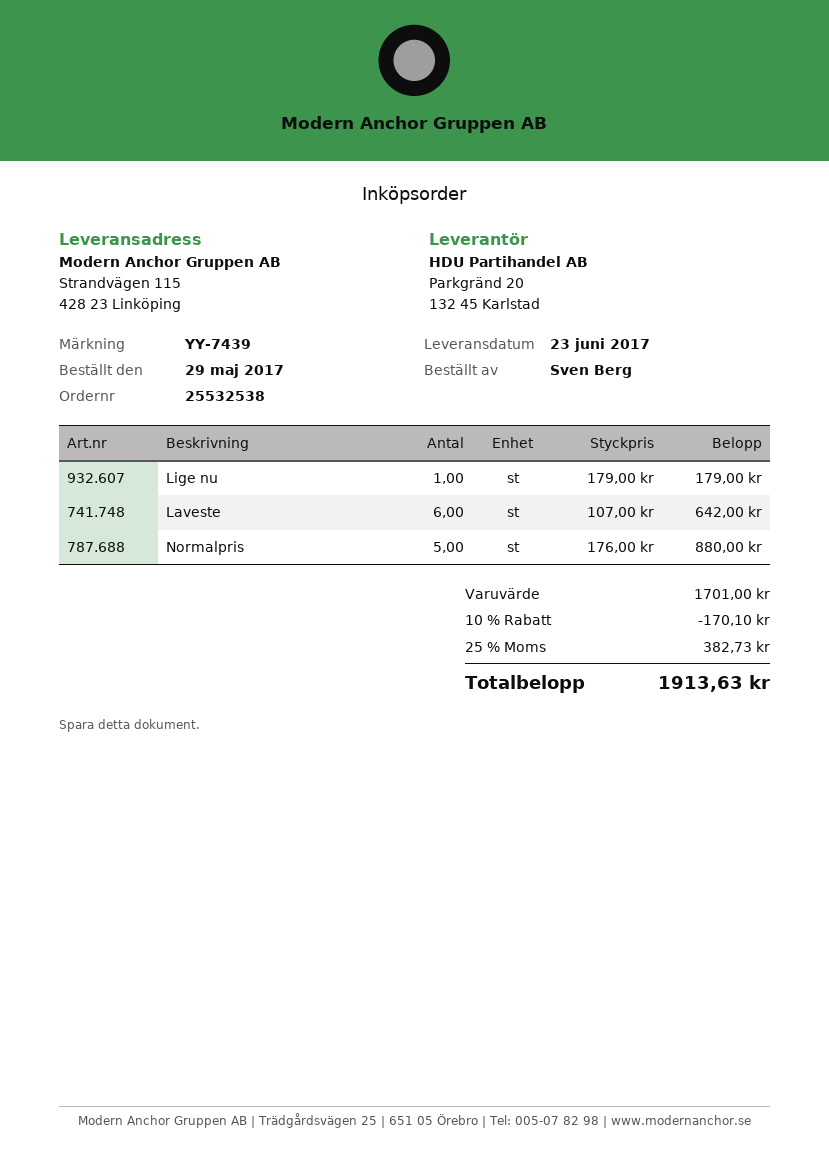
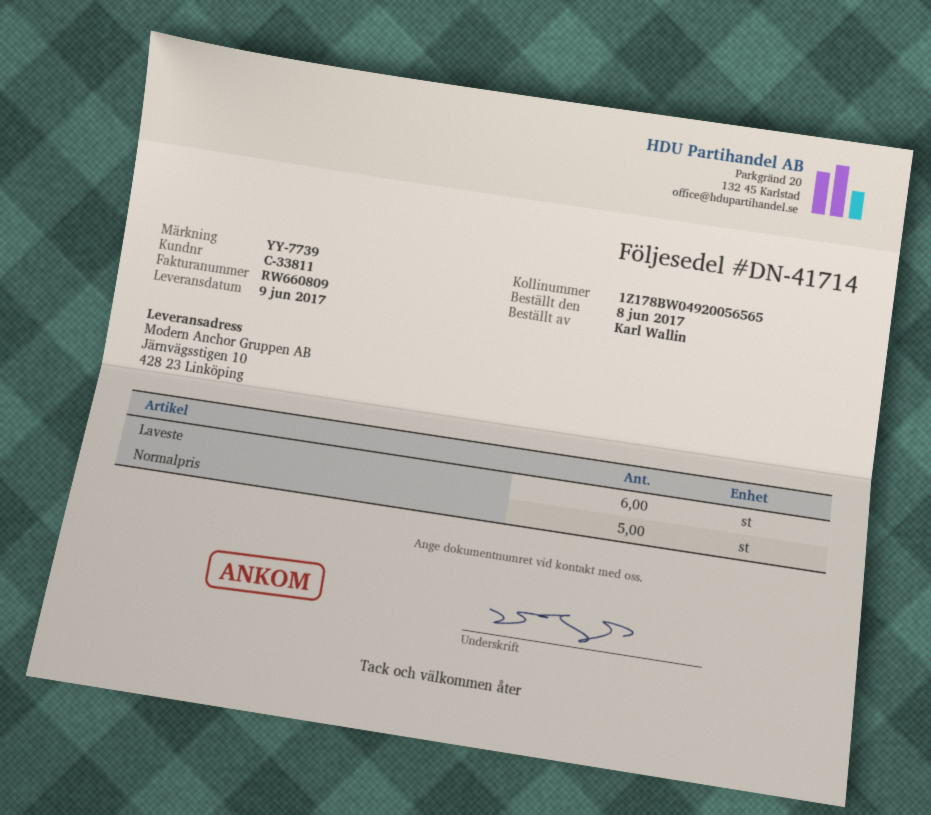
order date: 2017-05-29 -> 2017-06-08
delivery date: 2017-06-23 -> 2017-06-09
reference: YY-7439 -> YY-7739
ordered by: Sven Berg -> Karl Wallin
ship to: Strandvägen 115, 428 23 Linköping -> Järnvägsstigen 10, 428 23 Linköping
Lige nu: 1 -> none

